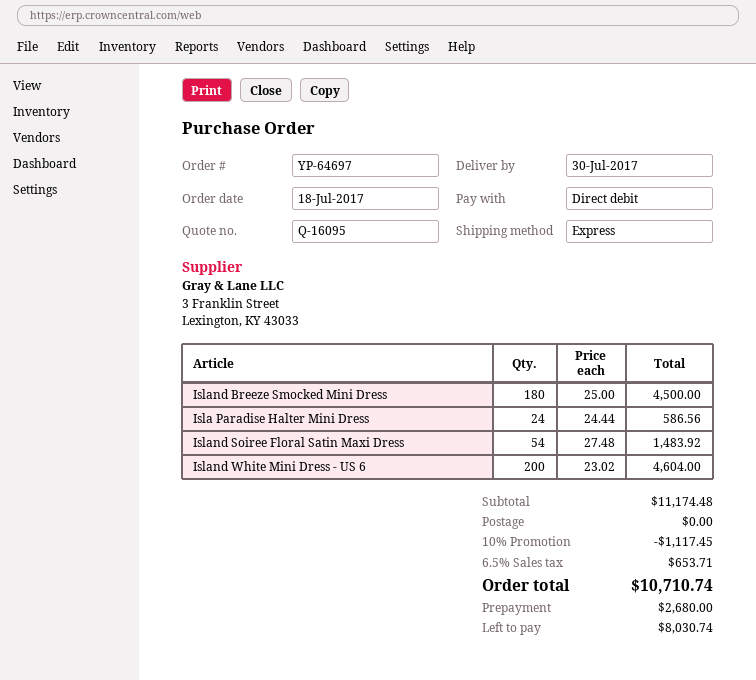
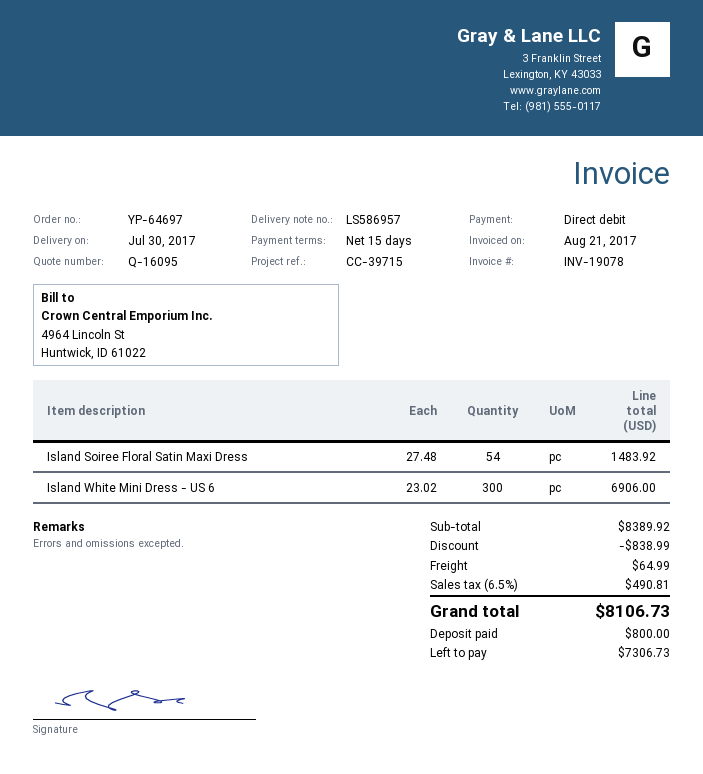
Island Breeze Smocked Mini Dress: 180 x 25.00 = 4500.00 -> none
Isla Paradise Halter Mini Dress: 24 x 24.44 = 586.56 -> none
Island White Mini Dress - US 6: 200 x 23.02 = 4604.00 -> 300 x 23.02 = 6906.00
subtotal: 11174.48 -> 8389.92
discount: 1117.45 -> 838.99
shipping: 0.00 -> 64.99
tax: 6.5% = 653.71 -> 6.5% = 490.81
total: 10710.74 -> 8106.73
deposit: 2680.00 -> 800.00
balance: 8030.74 -> 7306.73

